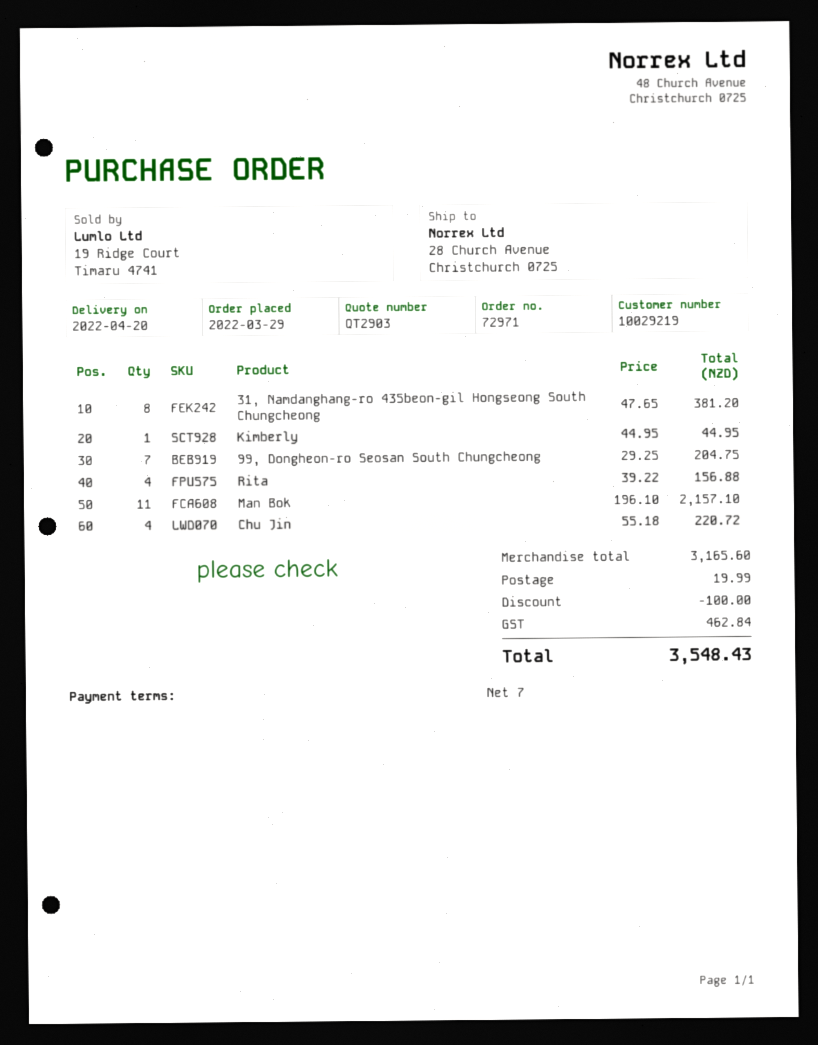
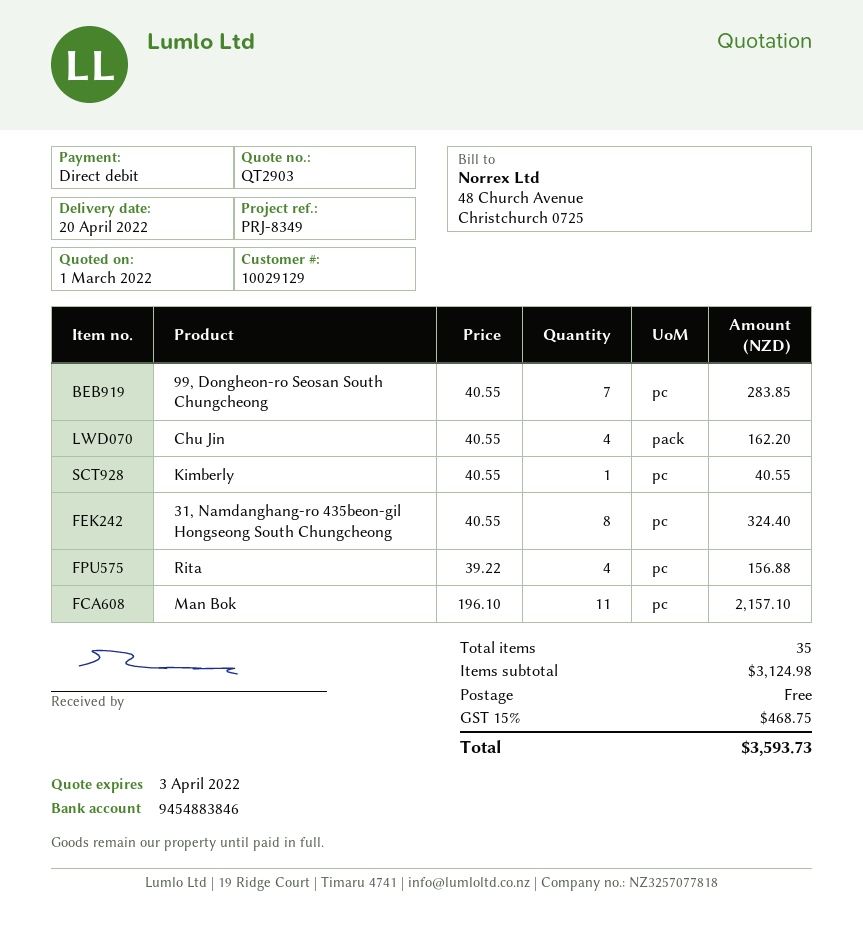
customer number: 10029219 -> 10029129
31, Namdanghang-ro 435beon-gil Hongseong South Chungcheong: 8 x 47.65 = 381.20 -> 8 x 40.55 = 324.40
Kimberly: 1 x 44.95 = 44.95 -> 1 x 40.55 = 40.55
99, Dongheon-ro Seosan South Chungcheong: 7 x 29.25 = 204.75 -> 7 x 40.55 = 283.85
Chu Jin: 4 x 55.18 = 220.72 -> 4 x 40.55 = 162.20
subtotal: 3165.60 -> 3124.98
discount: 100.00 -> none
shipping: 19.99 -> 0.00
tax: 462.84 -> 468.75
total: 3548.43 -> 3593.73

